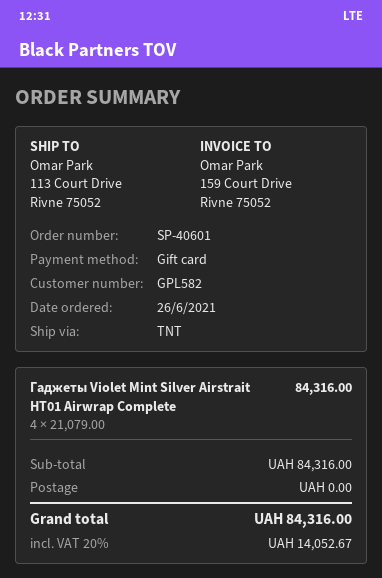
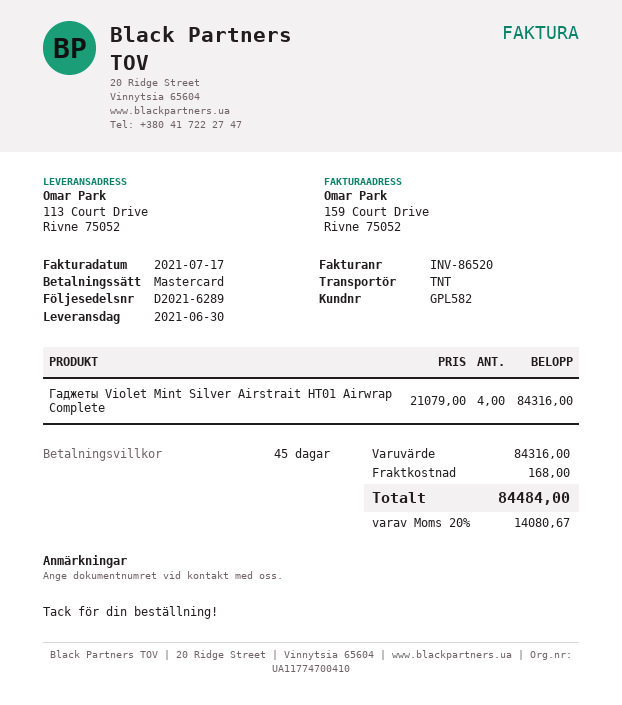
payment method: gift card -> Mastercard
shipping: 0.00 -> 168.00
tax: 20% = 14052.67 -> 20% = 14080.67
total: 84316.00 -> 84484.00

